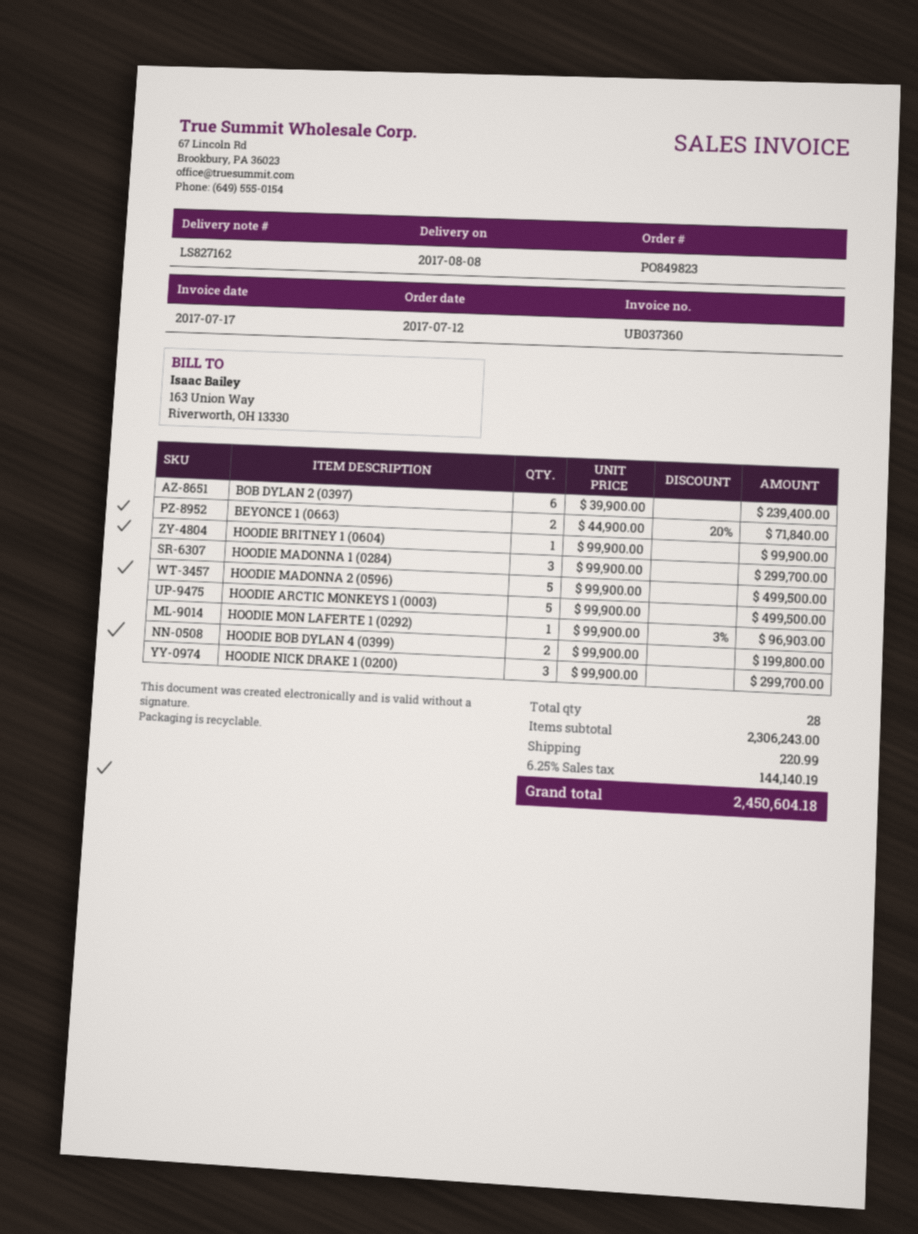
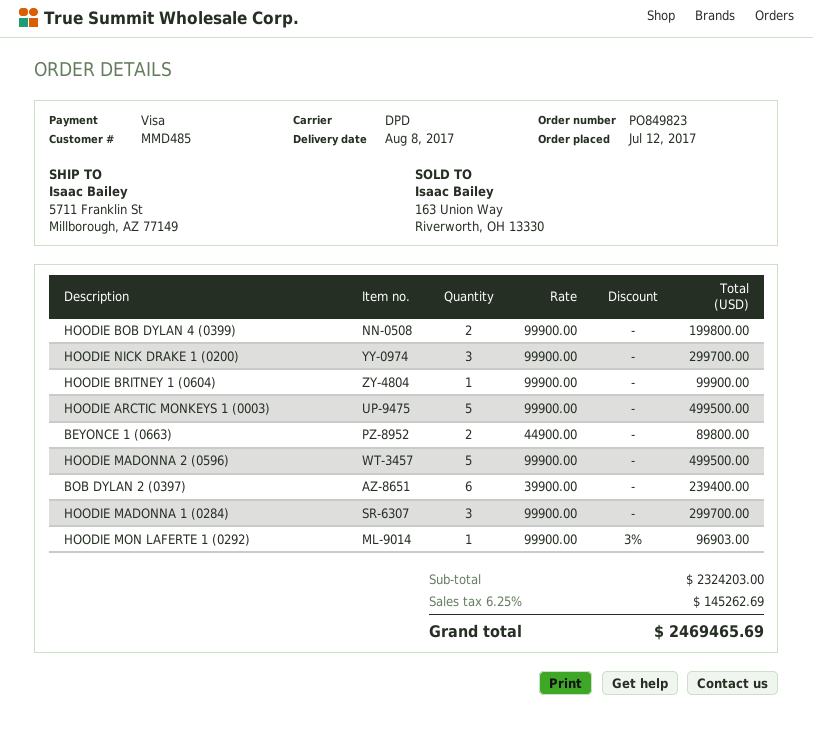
BEYONCE 1 (0663): 2 x 44900.00 - 20% = 71840.00 -> 2 x 44900.00 = 89800.00
subtotal: 2306243.00 -> 2324203.00
shipping: 220.99 -> none
tax: 6.25% = 144140.19 -> 6.25% = 145262.69
total: 2450604.18 -> 2469465.69

